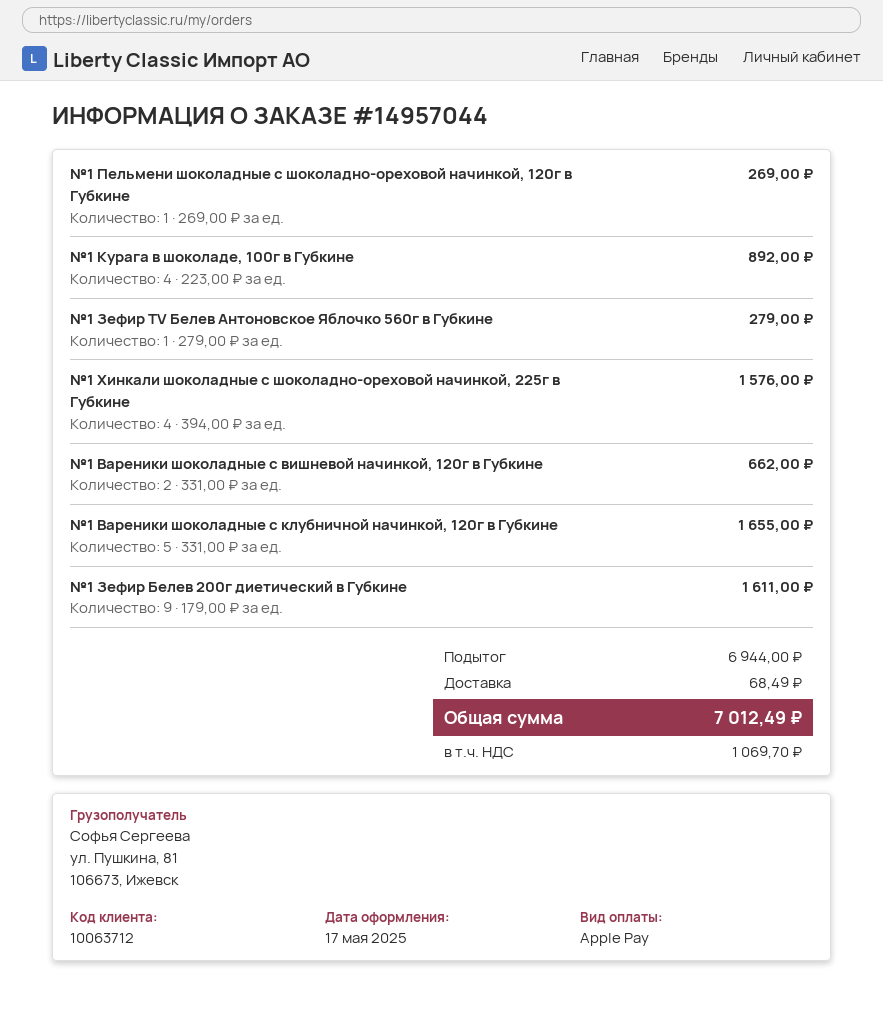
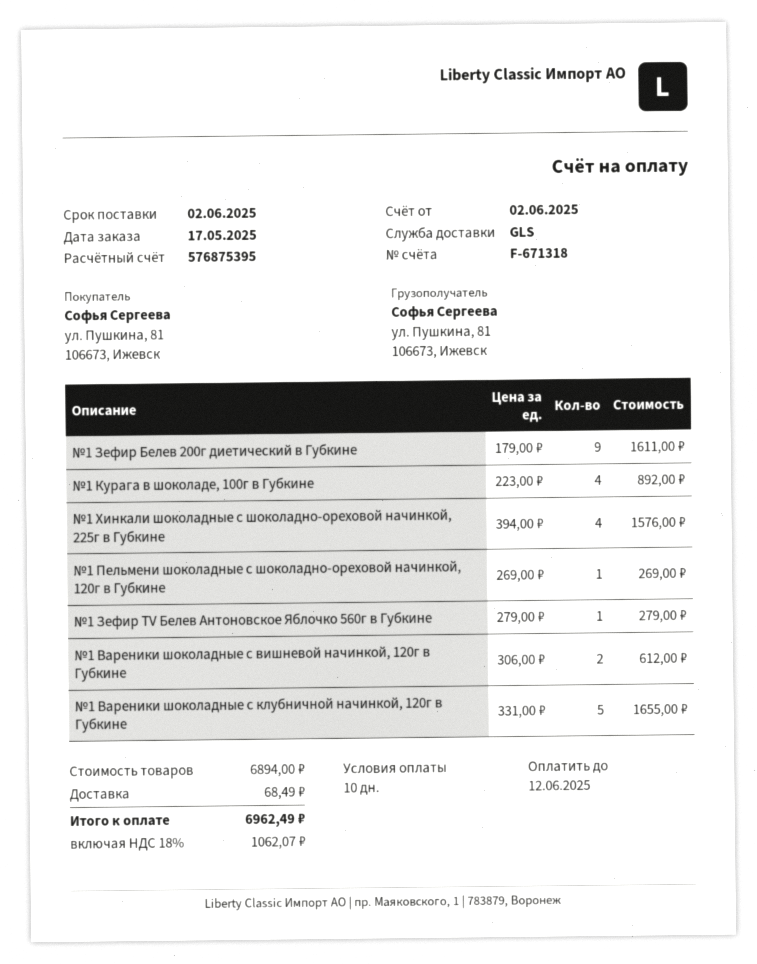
№1 Вареники шоколадные с вишневой начинкой, 120г в Губкине: 2 x 331.00 = 662.00 -> 2 x 306.00 = 612.00
subtotal: 6944.00 -> 6894.00
tax: 1069.70 -> 1062.07
total: 7012.49 -> 6962.49

